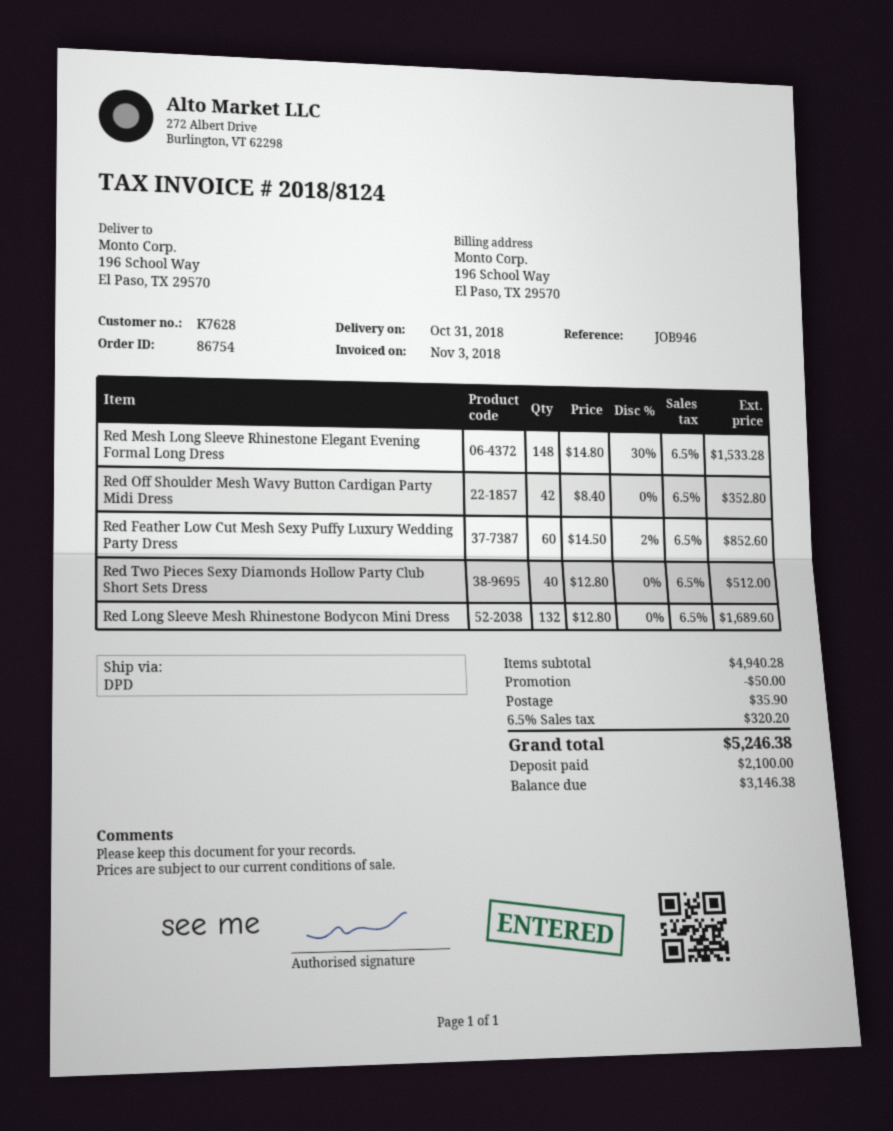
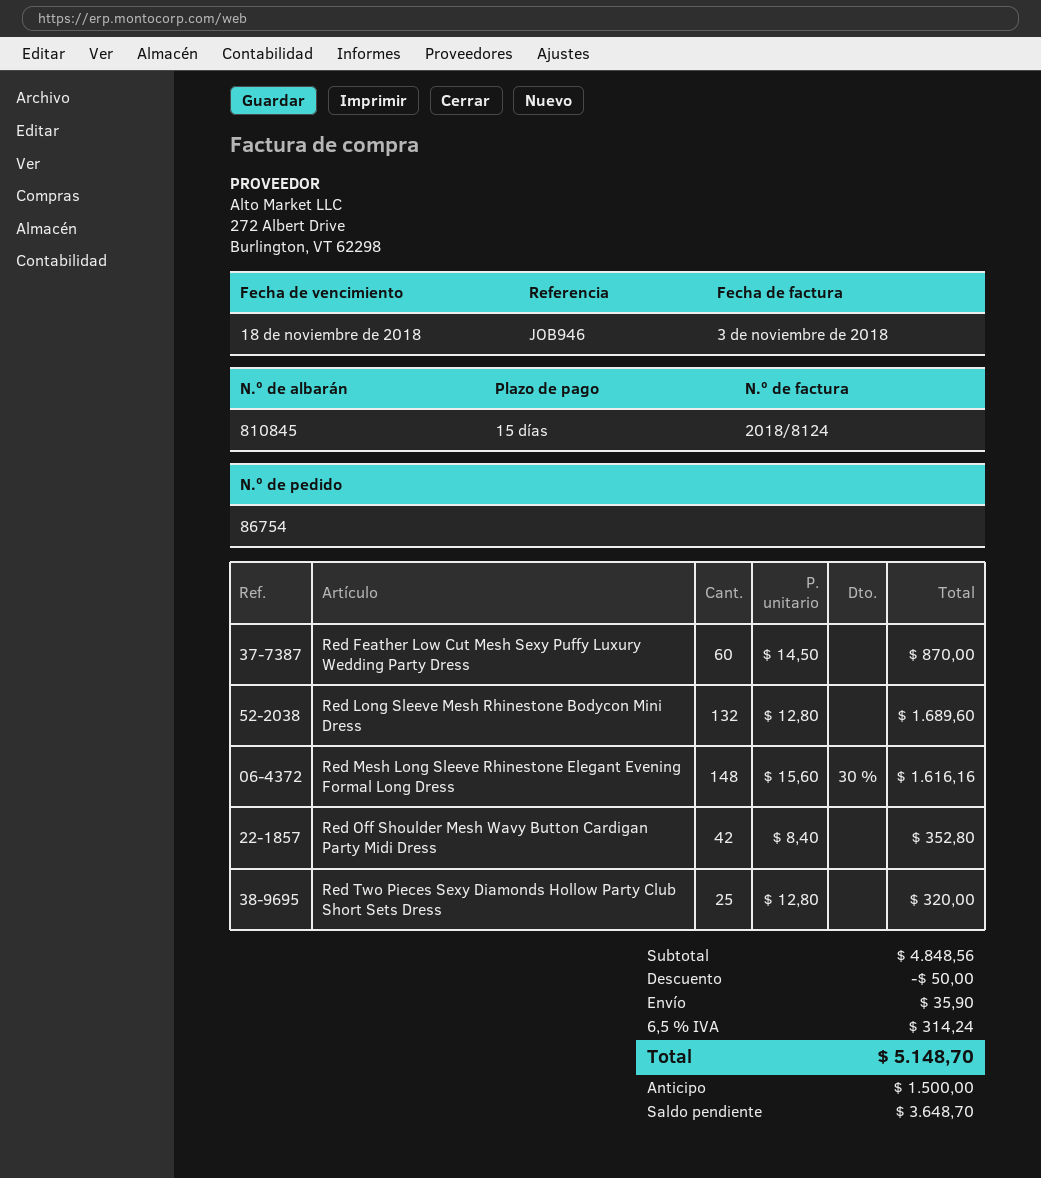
Red Mesh Long Sleeve Rhinestone Elegant Evening Formal Long Dress: 148 x 14.80 - 30% = 1533.28 -> 148 x 15.60 - 30% = 1616.16
Red Feather Low Cut Mesh Sexy Puffy Luxury Wedding Party Dress: 60 x 14.50 - 2% = 852.60 -> 60 x 14.50 = 870.00
Red Two Pieces Sexy Diamonds Hollow Party Club Short Sets Dress: 40 x 12.80 = 512.00 -> 25 x 12.80 = 320.00
subtotal: 4940.28 -> 4848.56
tax: 6.5% = 320.20 -> 6.5% = 314.24
total: 5246.38 -> 5148.70
deposit: 2100.00 -> 1500.00
balance: 3146.38 -> 3648.70

